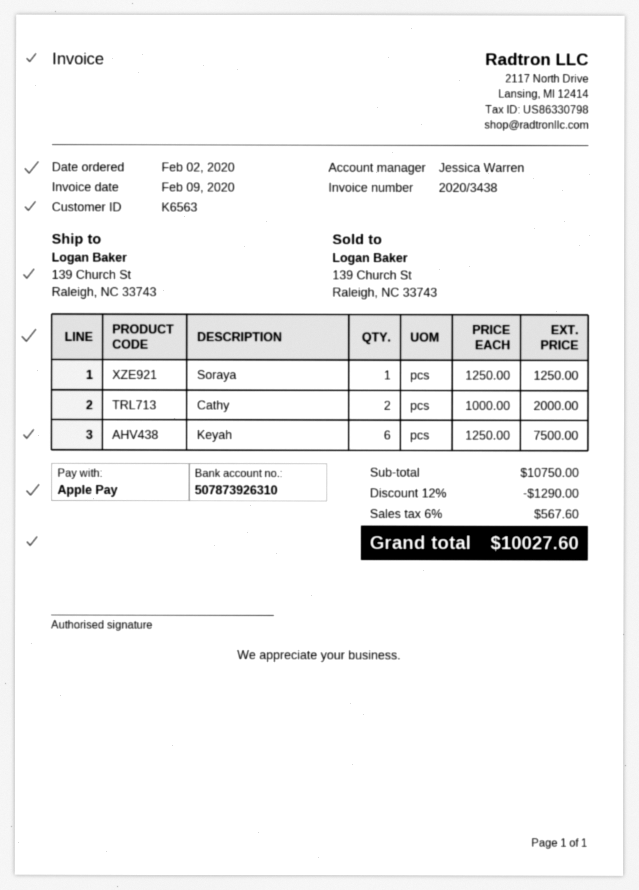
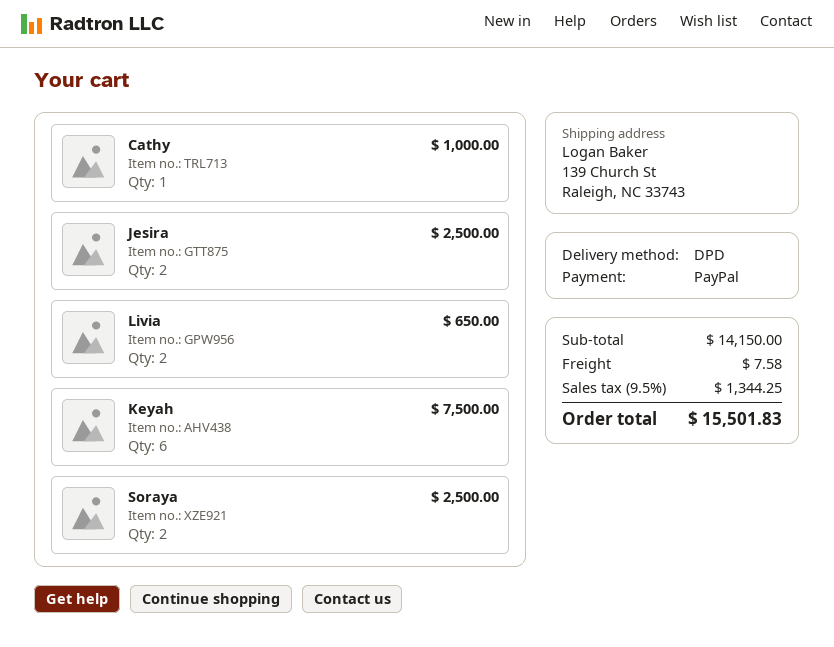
payment method: Apple Pay -> PayPal
Soraya: 1 for 1250.00 -> 2 for 2500.00
Cathy: 2 for 2000.00 -> 1 for 1000.00
Jesira: none -> 2 for 2500.00
Livia: none -> 2 for 650.00
subtotal: 10750.00 -> 14150.00
discount: 12% = 1290.00 -> none
shipping: none -> 7.58
tax: 6% = 567.60 -> 9.5% = 1344.25
total: 10027.60 -> 15501.83

